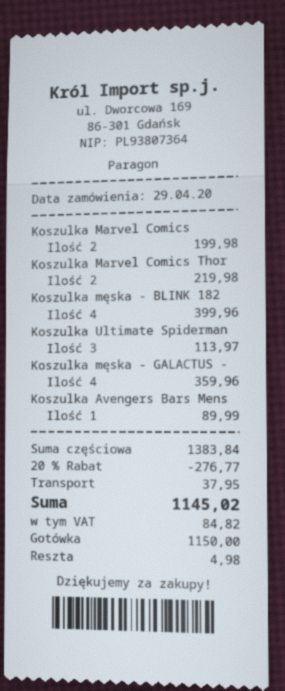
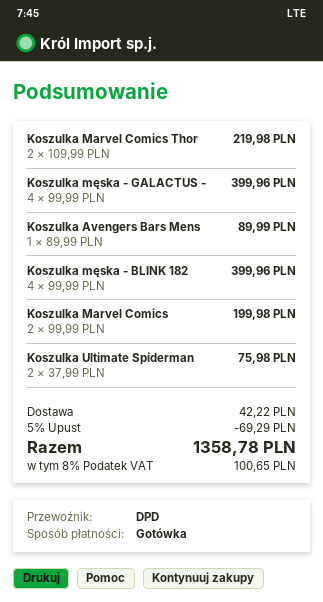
Koszulka Ultimate Spiderman: 3 for 113.97 -> 2 for 75.98
Koszulka męska - GALACTUS -: 4 for 359.96 -> 4 for 399.96
discount: 20% = 276.77 -> 5% = 69.29
shipping: 37.95 -> 42.22
tax: 84.82 -> 100.65
total: 1145.02 -> 1358.78

